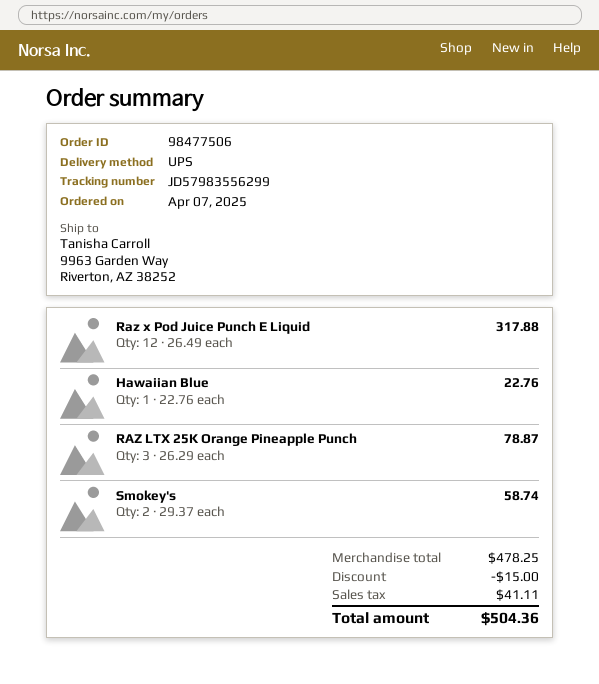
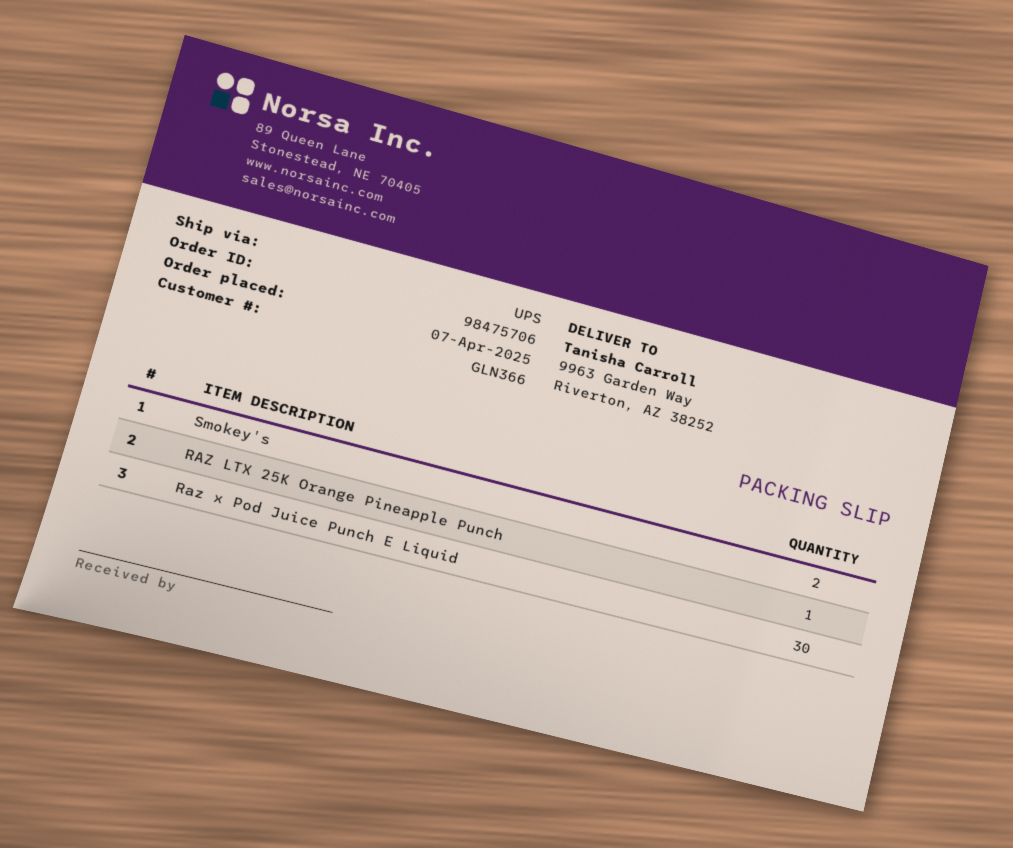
order number: 98477506 -> 98475706
Raz x Pod Juice Punch E Liquid: 12 -> 30
Hawaiian Blue: 1 -> none
RAZ LTX 25K Orange Pineapple Punch: 3 -> 1

